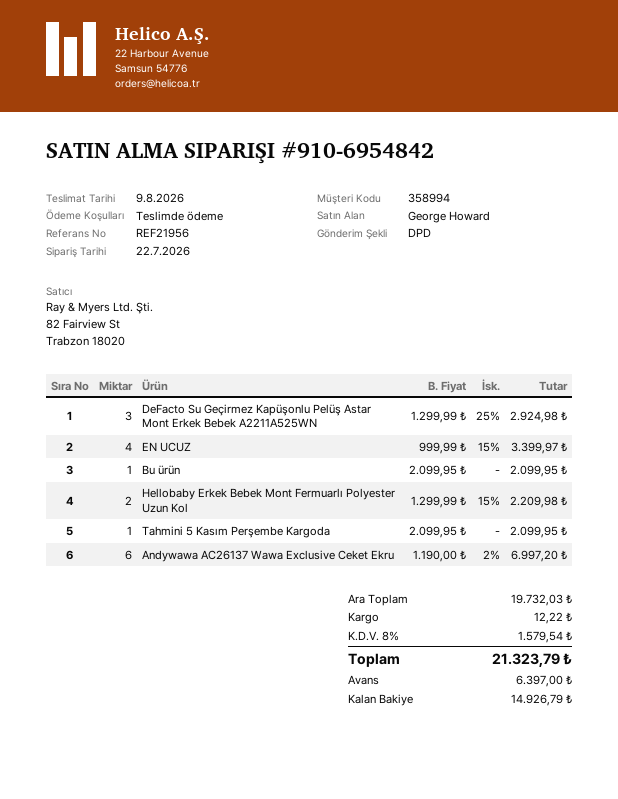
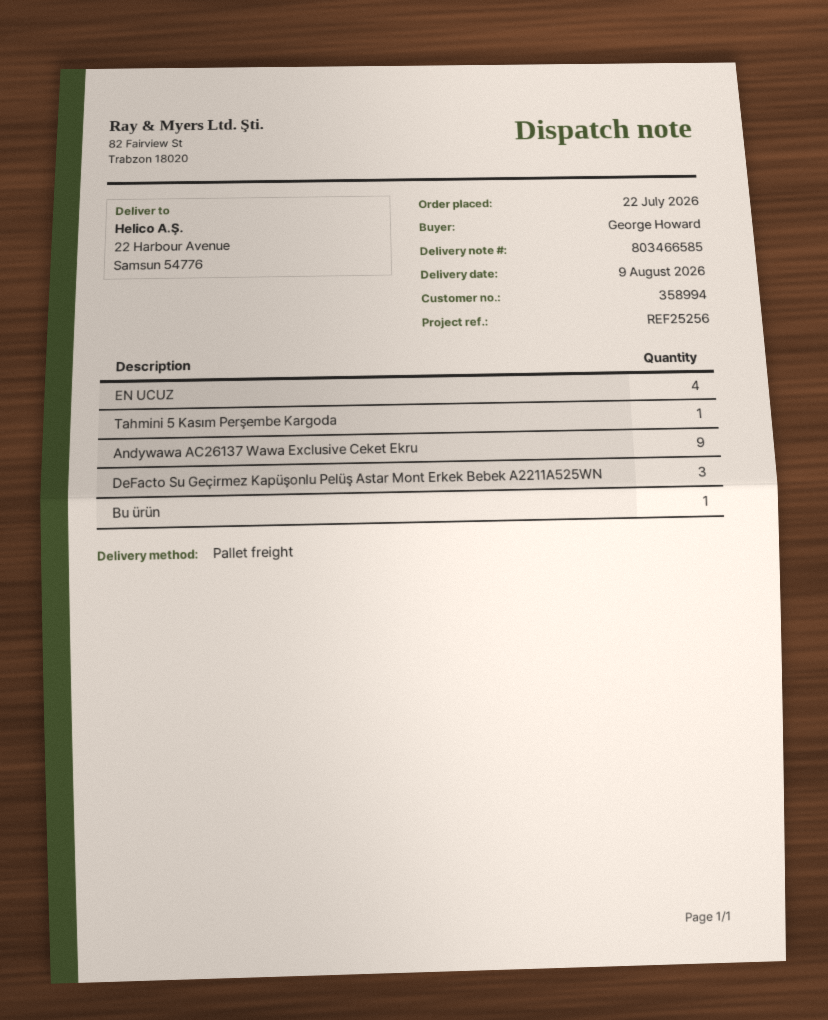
reference: REF21956 -> REF25256
shipping method: DPD -> pallet freight
Hellobaby Erkek Bebek Mont Fermuarlı Polyester Uzun Kol: 2 -> none
Andywawa AC26137 Wawa Exclusive Ceket Ekru: 6 -> 9

